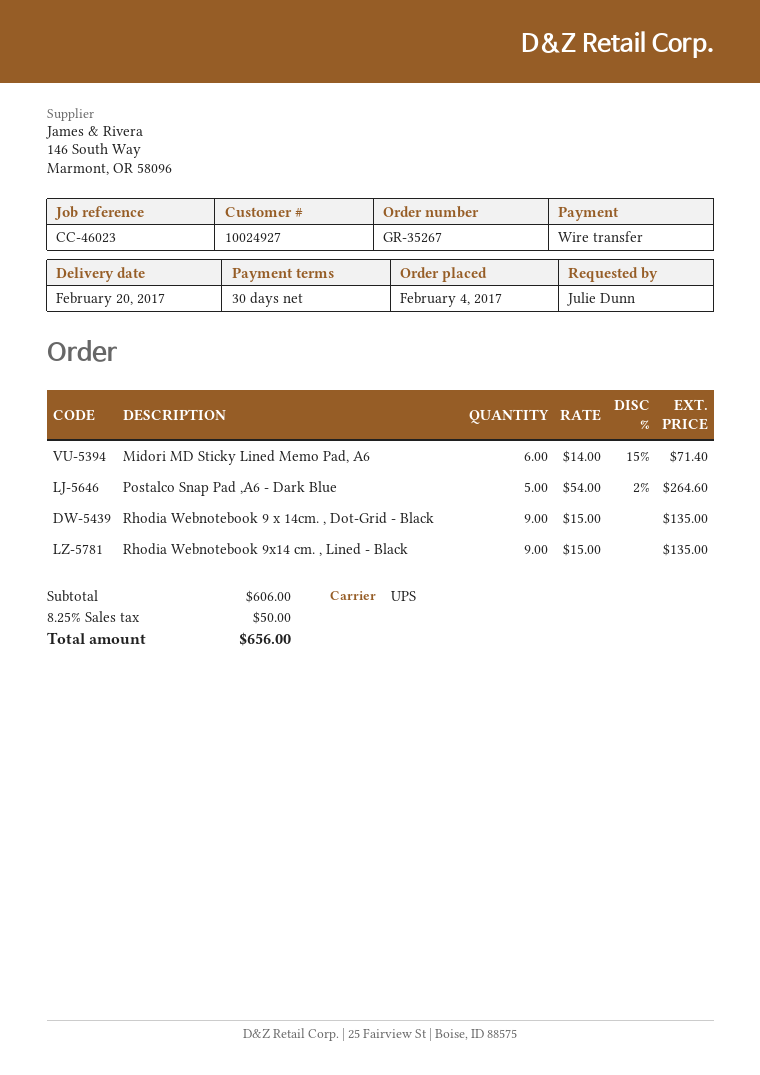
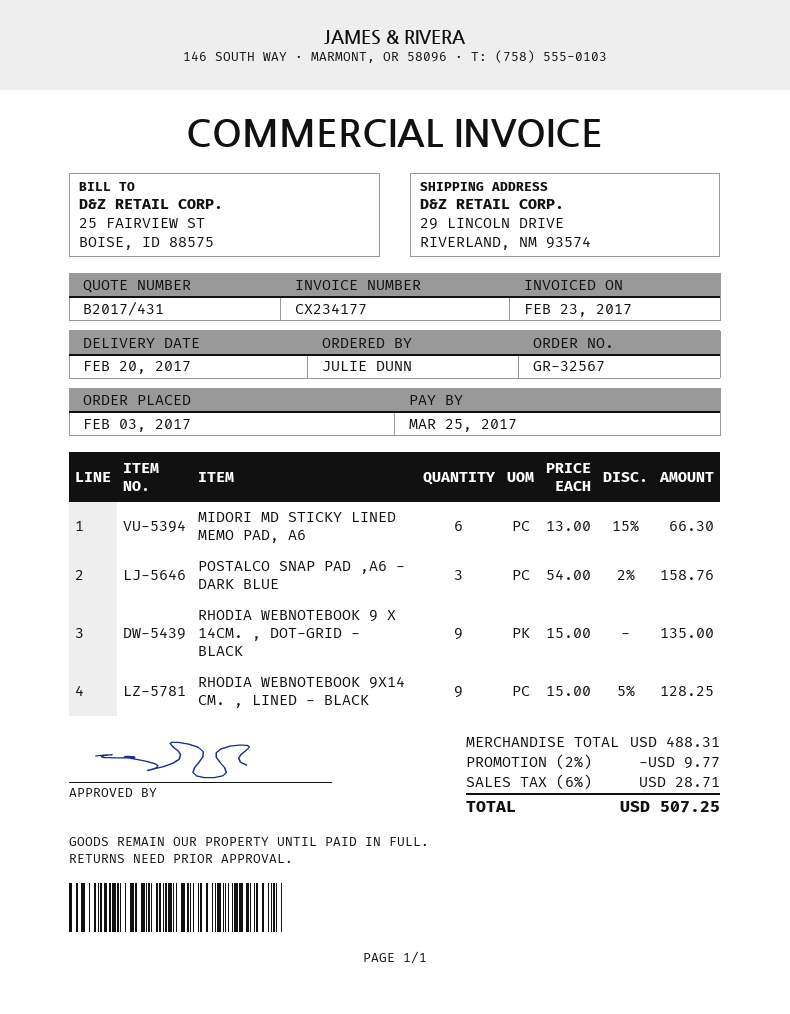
order number: GR-35267 -> GR-32567
order date: 2017-02-04 -> 2017-02-03
Midori MD Sticky Lined Memo Pad, A6: 6 x 14.00 - 15% = 71.40 -> 6 x 13.00 - 15% = 66.30
Postalco Snap Pad ,A6 - Dark Blue: 5 x 54.00 - 2% = 264.60 -> 3 x 54.00 - 2% = 158.76
Rhodia Webnotebook 9x14 cm. , Lined - Black: 9 x 15.00 = 135.00 -> 9 x 15.00 - 5% = 128.25
subtotal: 606.00 -> 488.31
discount: none -> 2% = 9.77
tax: 8.25% = 50.00 -> 6% = 28.71
total: 656.00 -> 507.25

